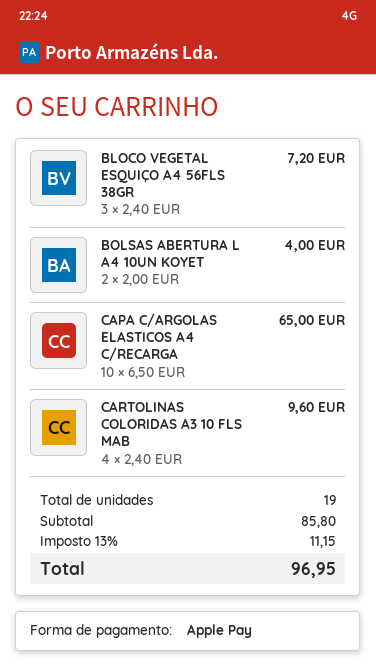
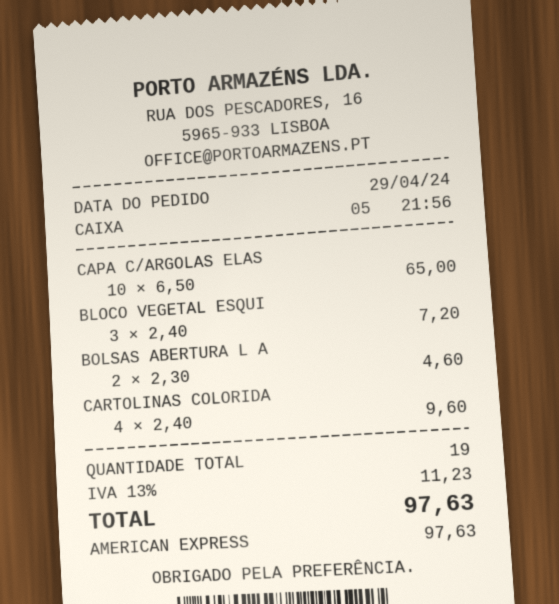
payment method: Apple Pay -> American Express
BOLSAS ABERTURA L A4 10UN KOYET: 2 x 2.00 = 4.00 -> 2 x 2.30 = 4.60
tax: 13% = 11.15 -> 13% = 11.23
total: 96.95 -> 97.63

